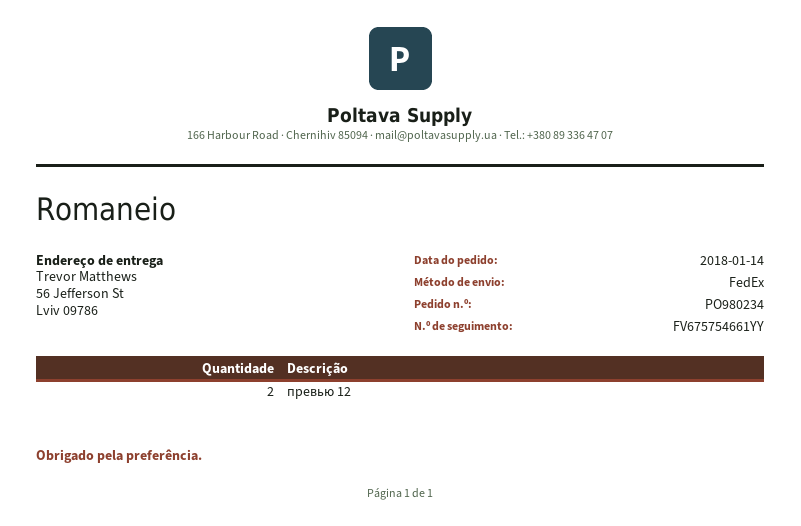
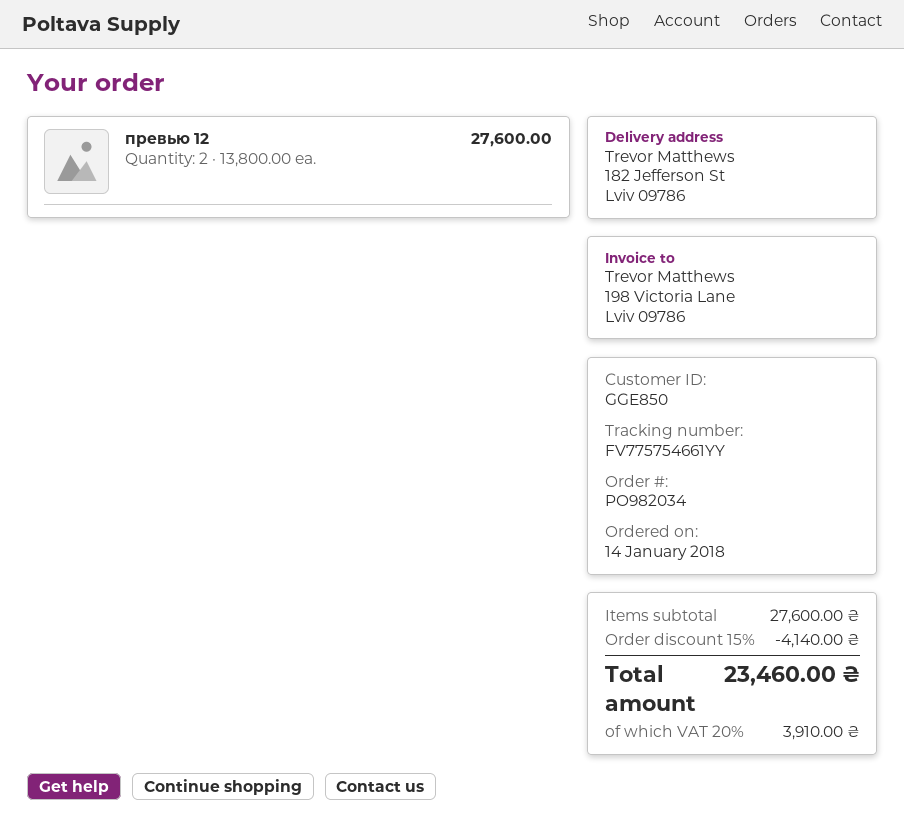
order number: PO980234 -> PO982034
tracking number: FV675754661YY -> FV775754661YY
ship to: 56 Jefferson St, Lviv 09786 -> 182 Jefferson St, Lviv 09786

